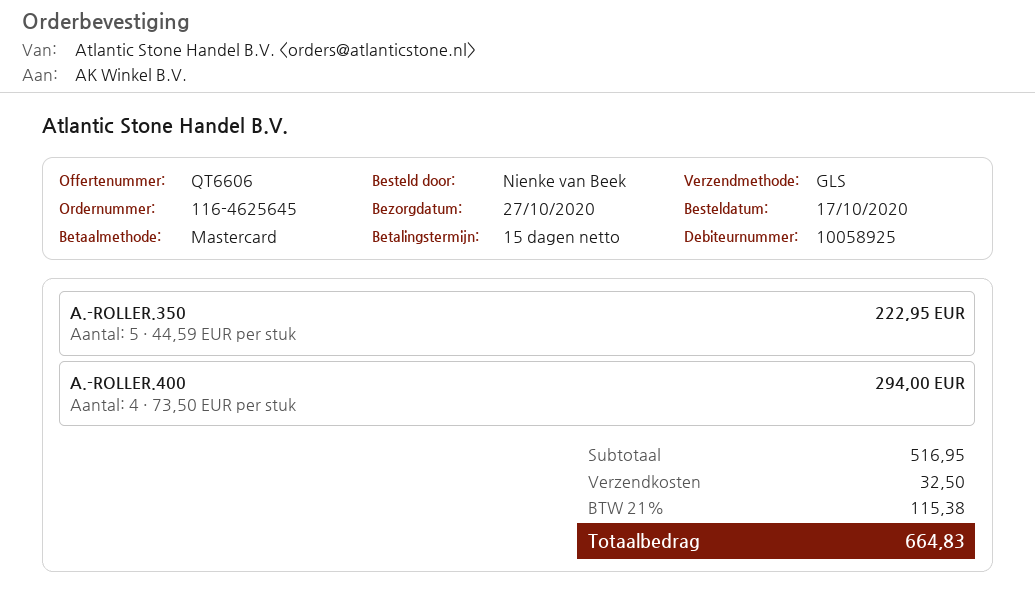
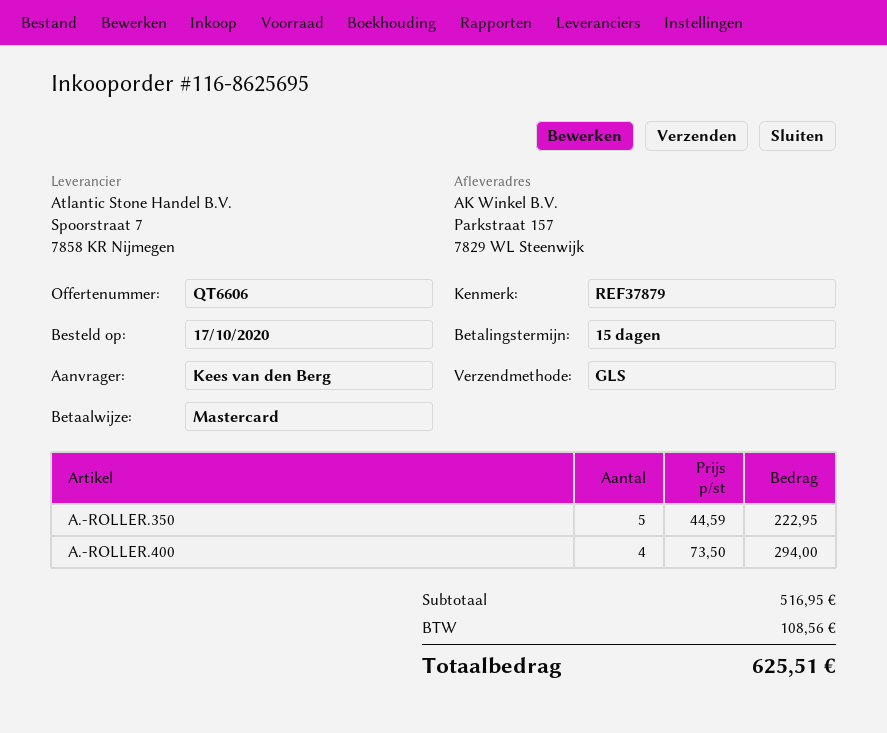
order number: 116-4625645 -> 116-8625695
ordered by: Nienke van Beek -> Kees van den Berg
shipping: 32.50 -> none
tax: 115.38 -> 108.56
total: 664.83 -> 625.51

